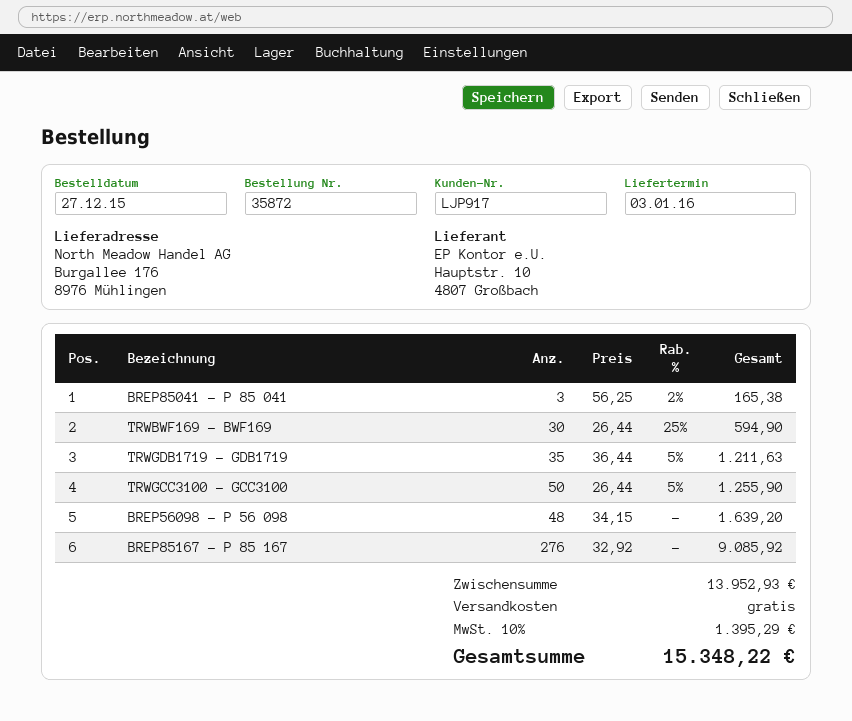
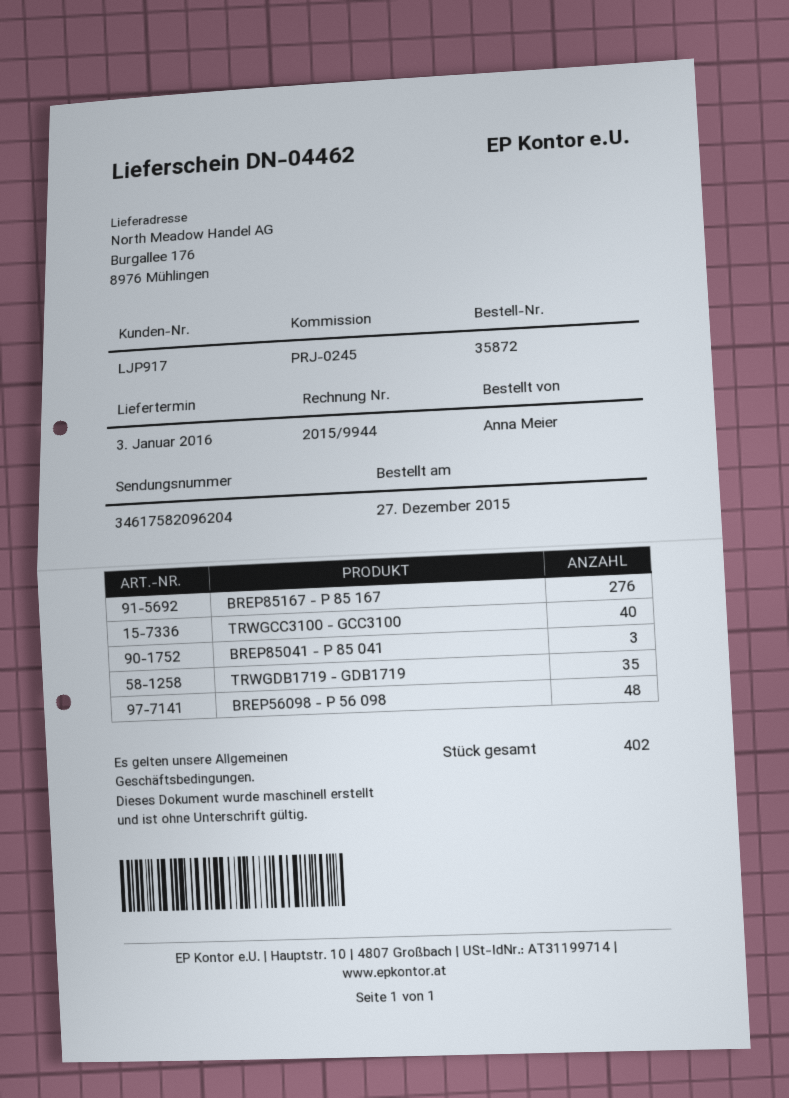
TRWBWF169 - BWF169: 30 -> none
TRWGCC3100 - GCC3100: 50 -> 40

